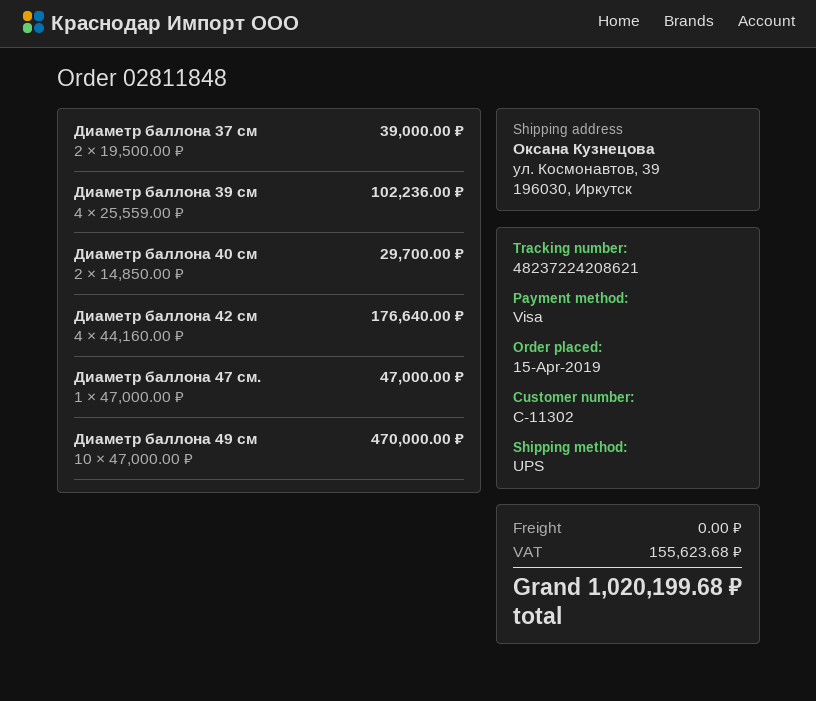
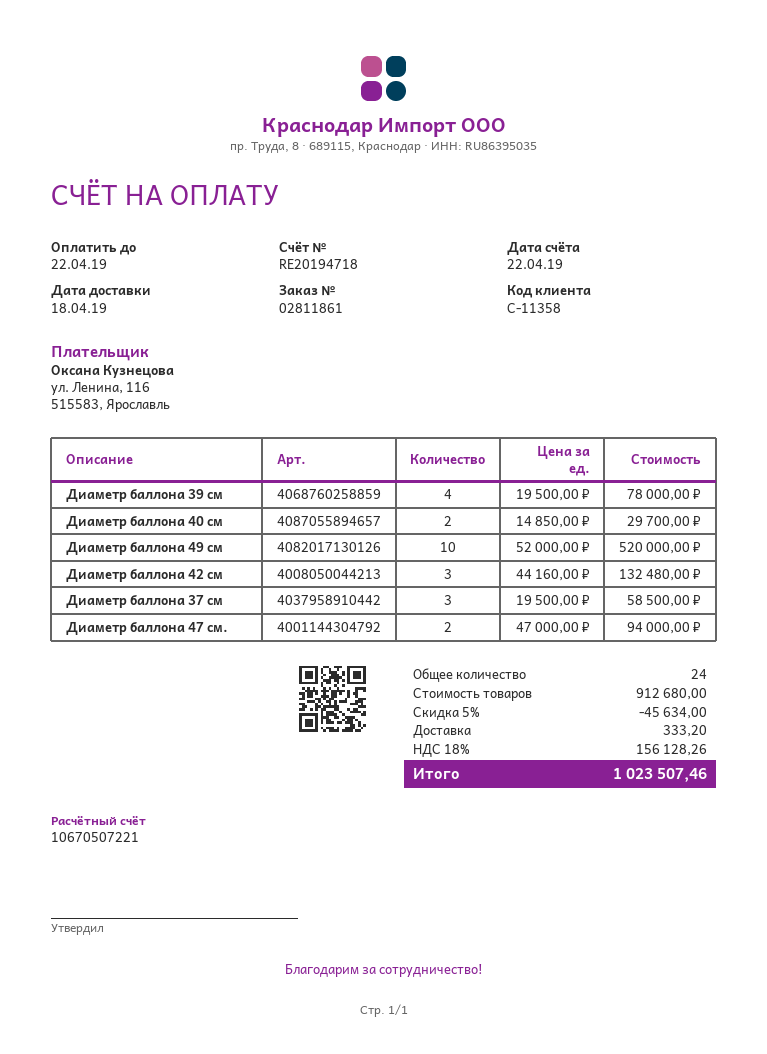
order number: 02811848 -> 02811861
customer number: C-11302 -> C-11358
Диаметр баллона 37 см: 2 x 19500.00 = 39000.00 -> 3 x 19500.00 = 58500.00
Диаметр баллона 39 см: 4 x 25559.00 = 102236.00 -> 4 x 19500.00 = 78000.00
Диаметр баллона 42 см: 4 x 44160.00 = 176640.00 -> 3 x 44160.00 = 132480.00
Диаметр баллона 47 см.: 1 x 47000.00 = 47000.00 -> 2 x 47000.00 = 94000.00
Диаметр баллона 49 см: 10 x 47000.00 = 470000.00 -> 10 x 52000.00 = 520000.00
discount: none -> 5% = 45634.00
shipping: 0.00 -> 333.20
tax: 155623.68 -> 156128.26
total: 1020199.68 -> 1023507.46

